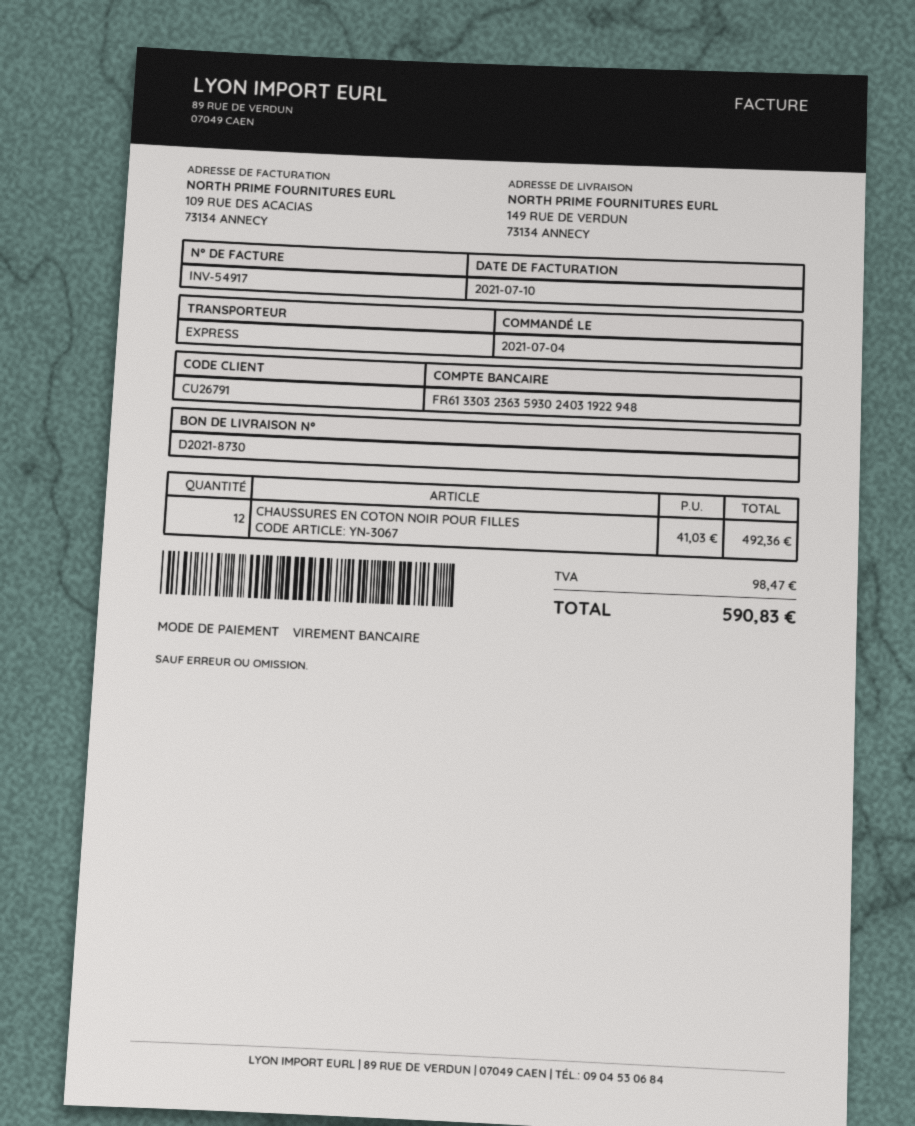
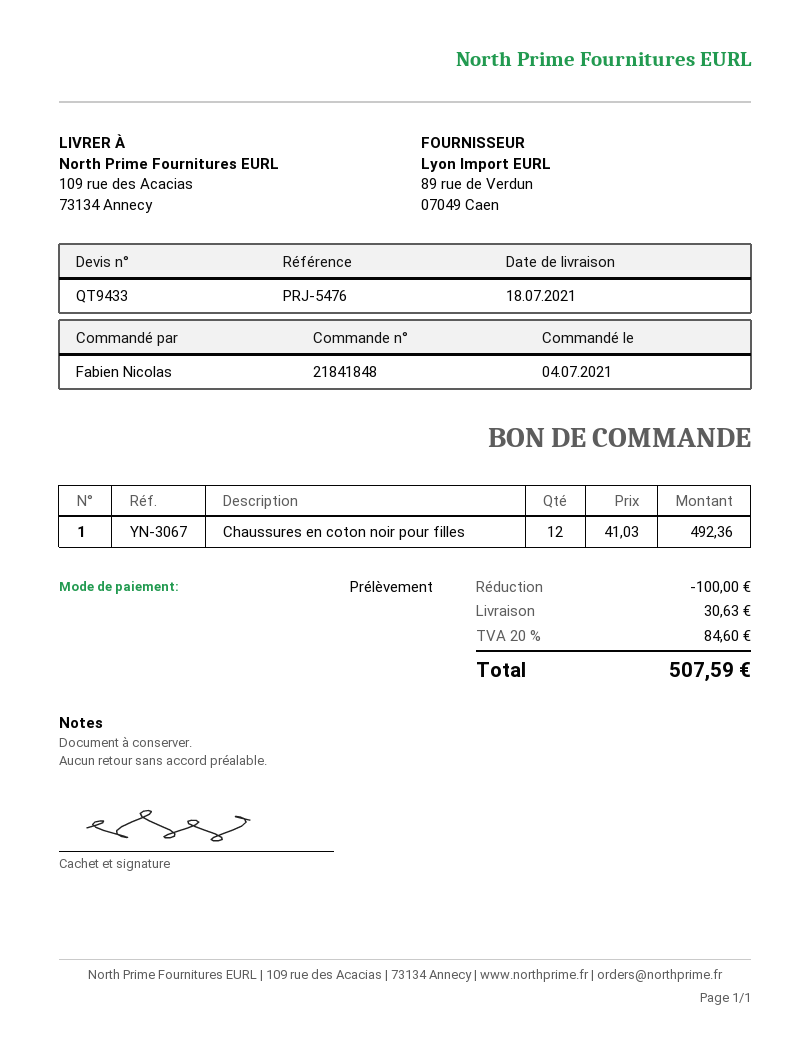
payment method: bank transfer -> direct debit
ship to: 149 RUE DE VERDUN, 73134 ANNECY -> 109 rue des Acacias, 73134 Annecy
discount: none -> 100.00
shipping: none -> 30.63
tax: 98.47 -> 84.60
total: 590.83 -> 507.59

